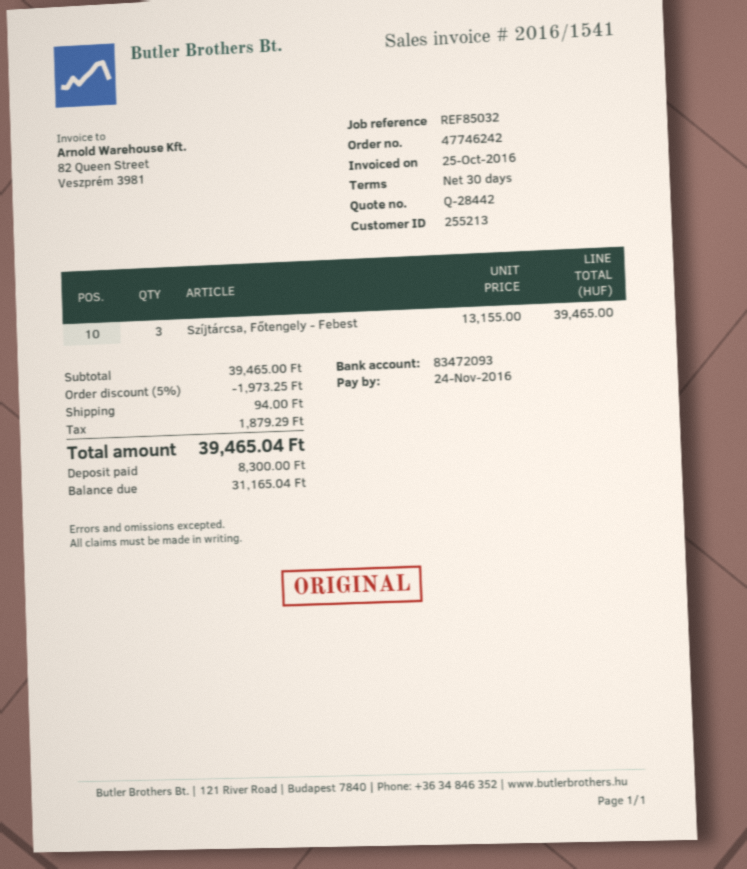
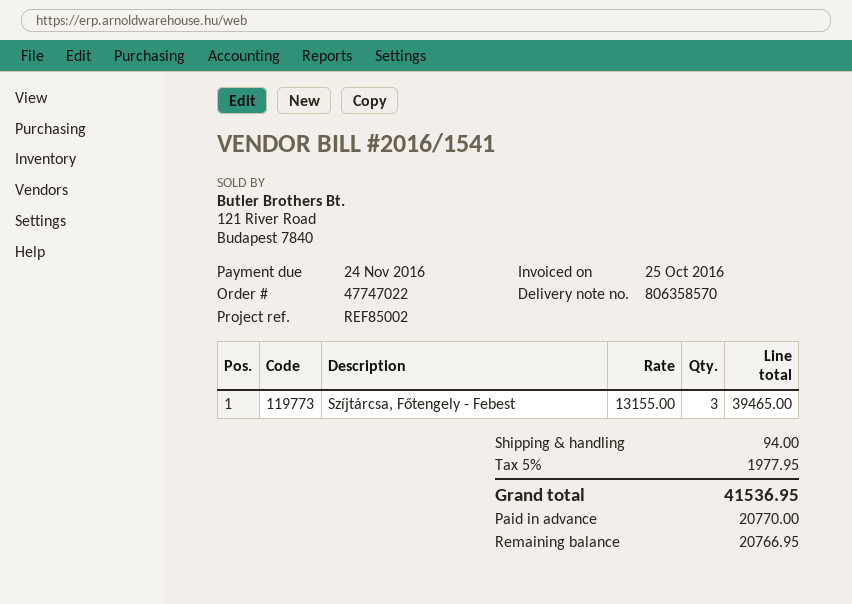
order number: 47746242 -> 47747022
reference: REF85032 -> REF85002
discount: 5% = 1973.25 -> none
tax: 1879.29 -> 1977.95
total: 39465.04 -> 41536.95
deposit: 8300.00 -> 20770.00
balance: 31165.04 -> 20766.95

